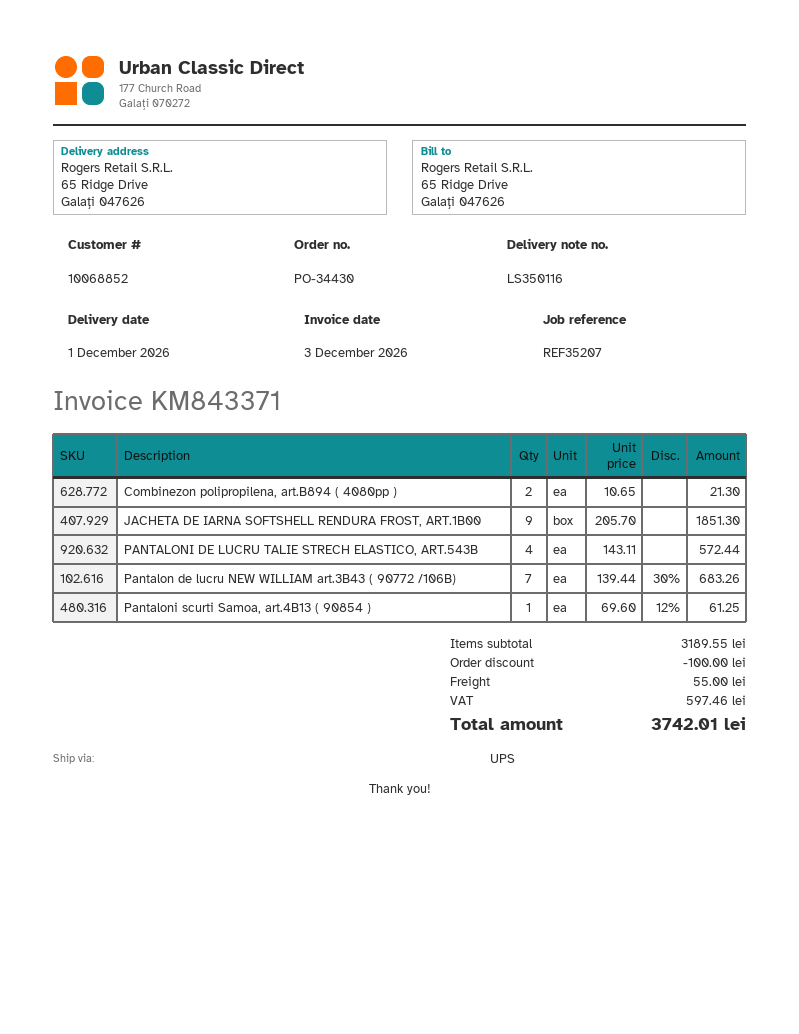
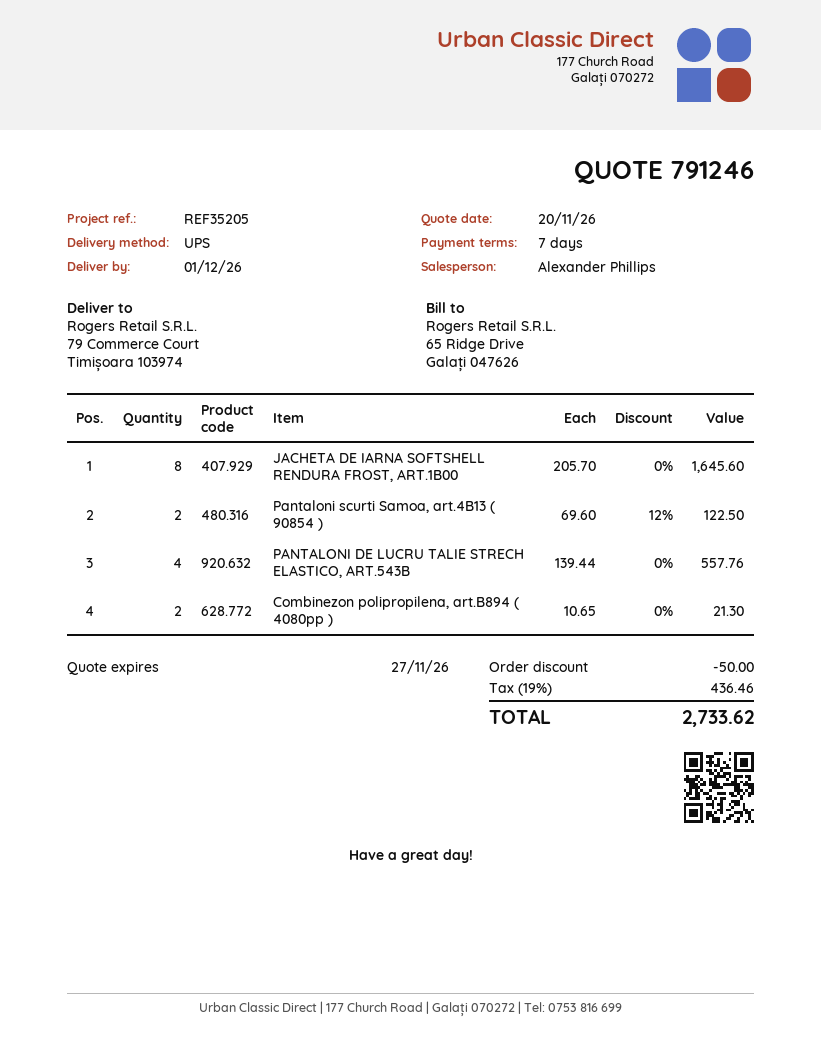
reference: REF35207 -> REF35205
ship to: 65 Ridge Drive, Galați 047626 -> 79 Commerce Court, Timișoara 103974
JACHETA DE IARNA SOFTSHELL RENDURA FROST, ART.1B00: 9 x 205.70 = 1851.30 -> 8 x 205.70 = 1645.60
PANTALONI DE LUCRU TALIE STRECH ELASTICO, ART.543B: 4 x 143.11 = 572.44 -> 4 x 139.44 = 557.76
Pantalon de lucru NEW WILLIAM art.3B43 ( 90772 /106B): 7 x 139.44 - 30% = 683.26 -> none
Pantaloni scurti Samoa, art.4B13 ( 90854 ): 1 x 69.60 - 12% = 61.25 -> 2 x 69.60 - 12% = 122.50
discount: 100.00 -> 50.00
shipping: 55.00 -> none
tax: 597.46 -> 436.46
total: 3742.01 -> 2733.62

